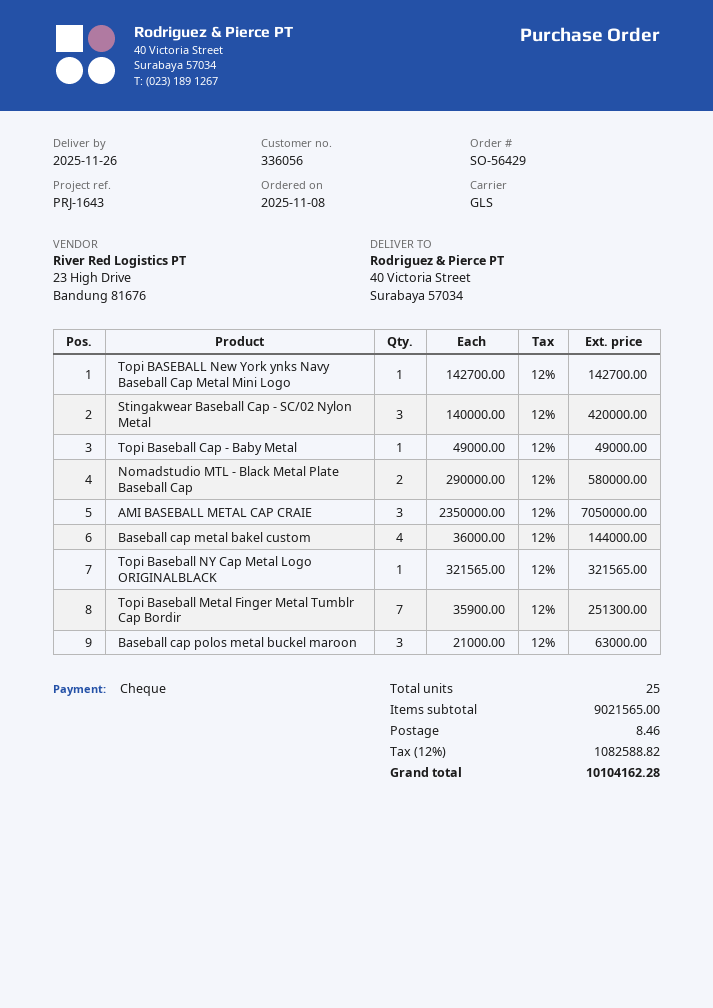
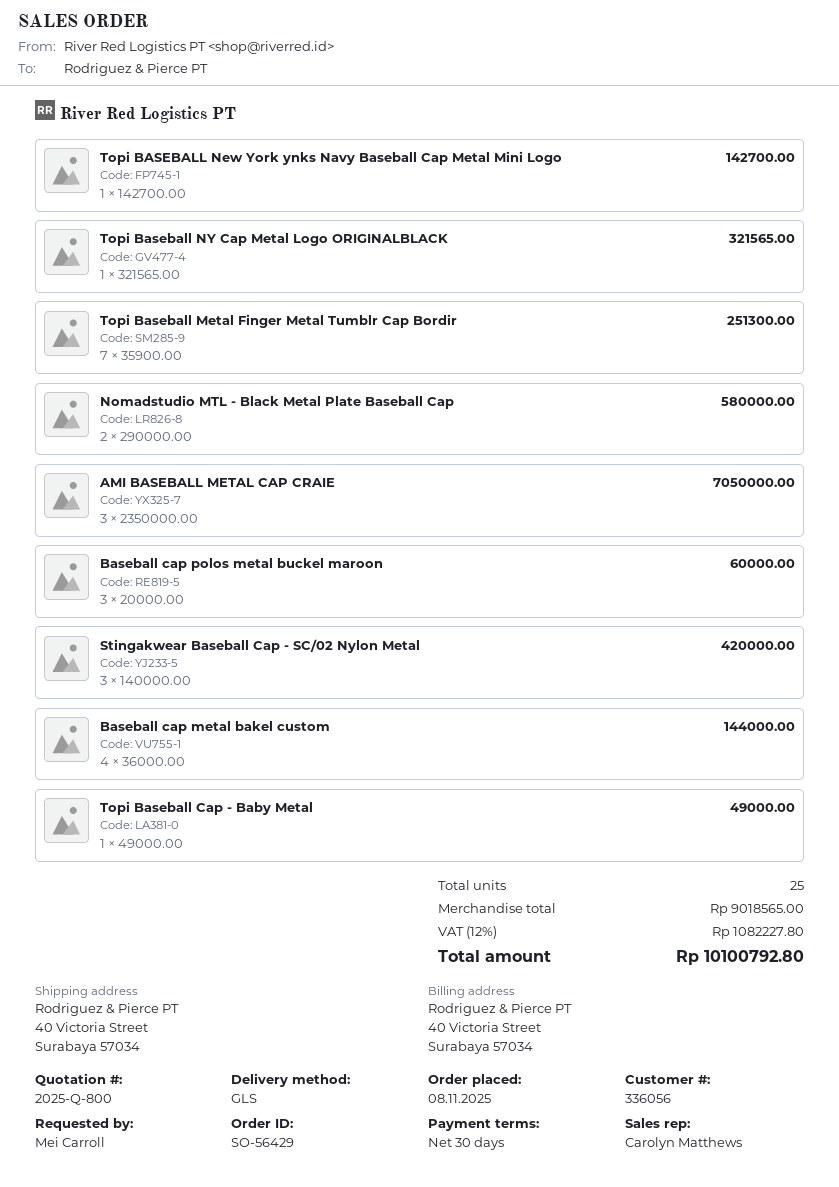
Baseball cap polos metal buckel maroon: 3 x 21000.00 = 63000.00 -> 3 x 20000.00 = 60000.00
subtotal: 9021565.00 -> 9018565.00
shipping: 8.46 -> none
tax: 12% = 1082588.82 -> 12% = 1082227.80
total: 10104162.28 -> 10100792.80

